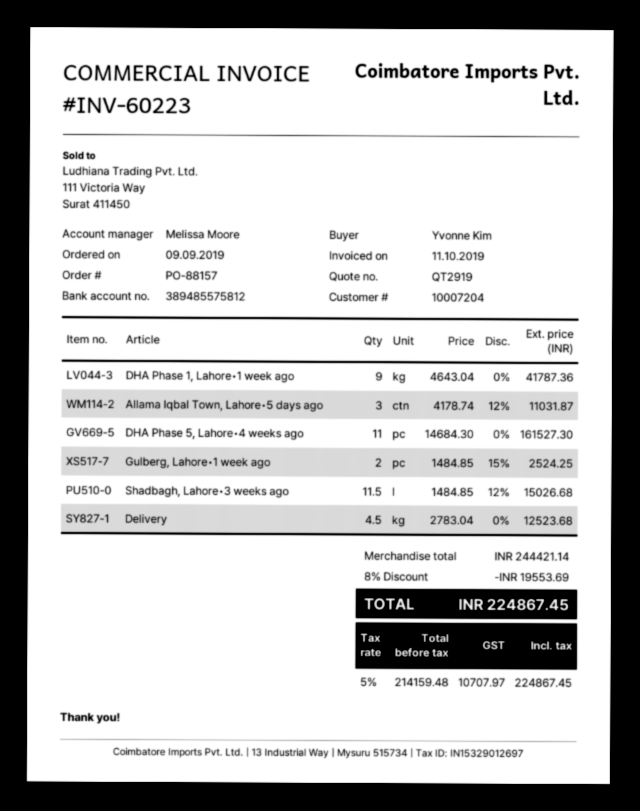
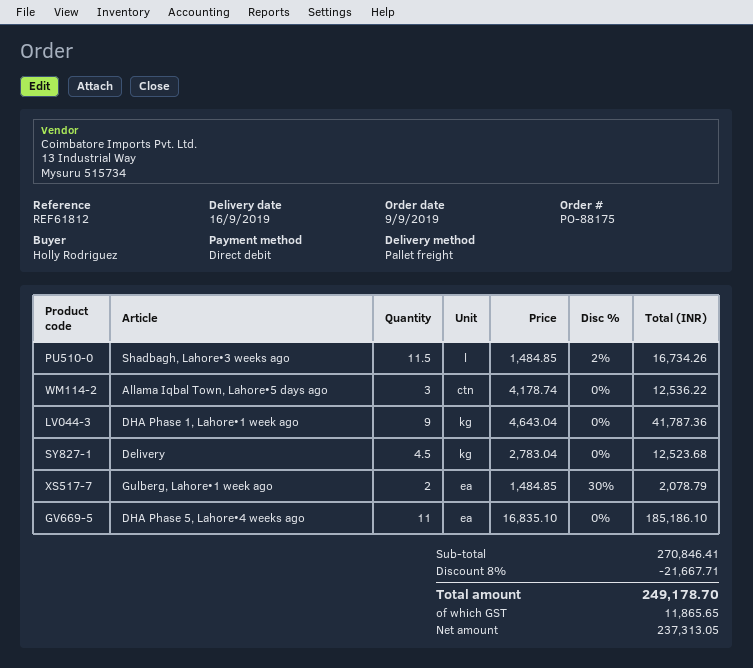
order number: PO-88157 -> PO-88175
ordered by: Yvonne Kim -> Holly Rodriguez
Allama Iqbal Town, Lahore•5 days ago: 3 x 4178.74 - 12% = 11031.87 -> 3 x 4178.74 = 12536.22
DHA Phase 5, Lahore•4 weeks ago: 11 x 14684.30 = 161527.30 -> 11 x 16835.10 = 185186.10
Gulberg, Lahore•1 week ago: 2 x 1484.85 - 15% = 2524.25 -> 2 x 1484.85 - 30% = 2078.79
Shadbagh, Lahore•3 weeks ago: 11.5 x 1484.85 - 12% = 15026.68 -> 11.5 x 1484.85 - 2% = 16734.26
subtotal: 244421.14 -> 270846.41
discount: 8% = 19553.69 -> 8% = 21667.71
net: 214159.48 -> 237313.05
tax: 10707.97 -> 11865.65
total: 224867.45 -> 249178.70

